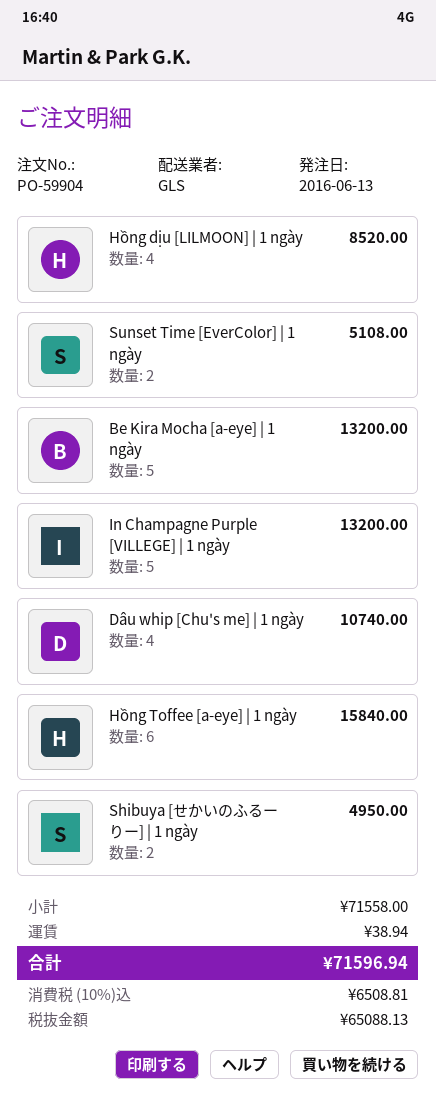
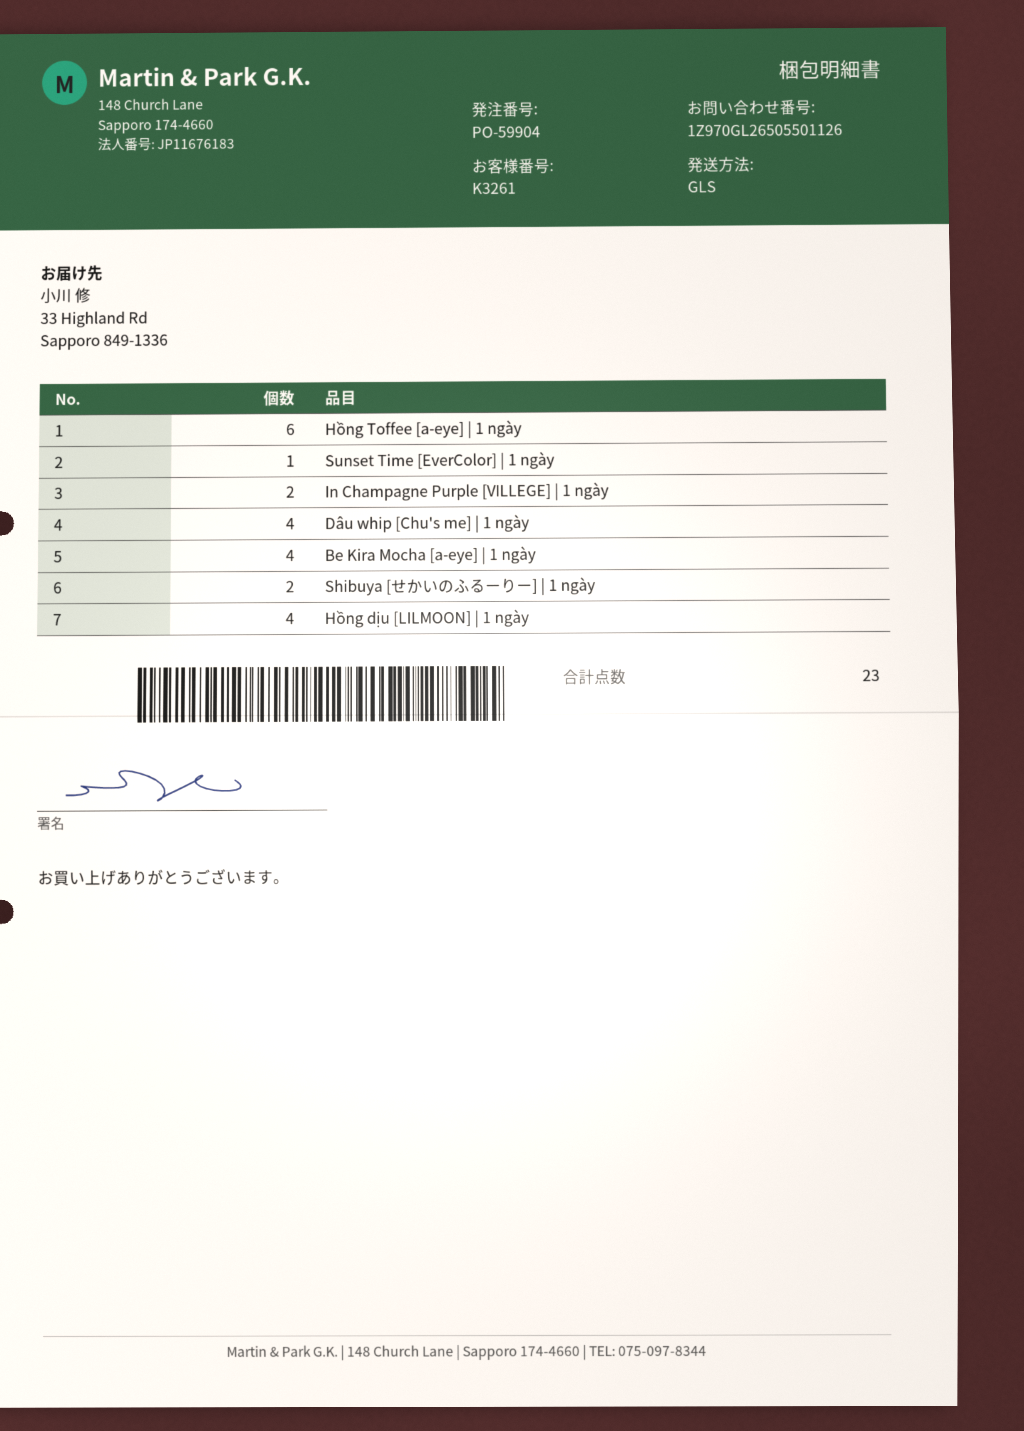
Sunset Time [EverColor] | 1 ngày: 2 -> 1
Be Kira Mocha [a-eye] | 1 ngày: 5 -> 4
In Champagne Purple [VILLEGE] | 1 ngày: 5 -> 2

